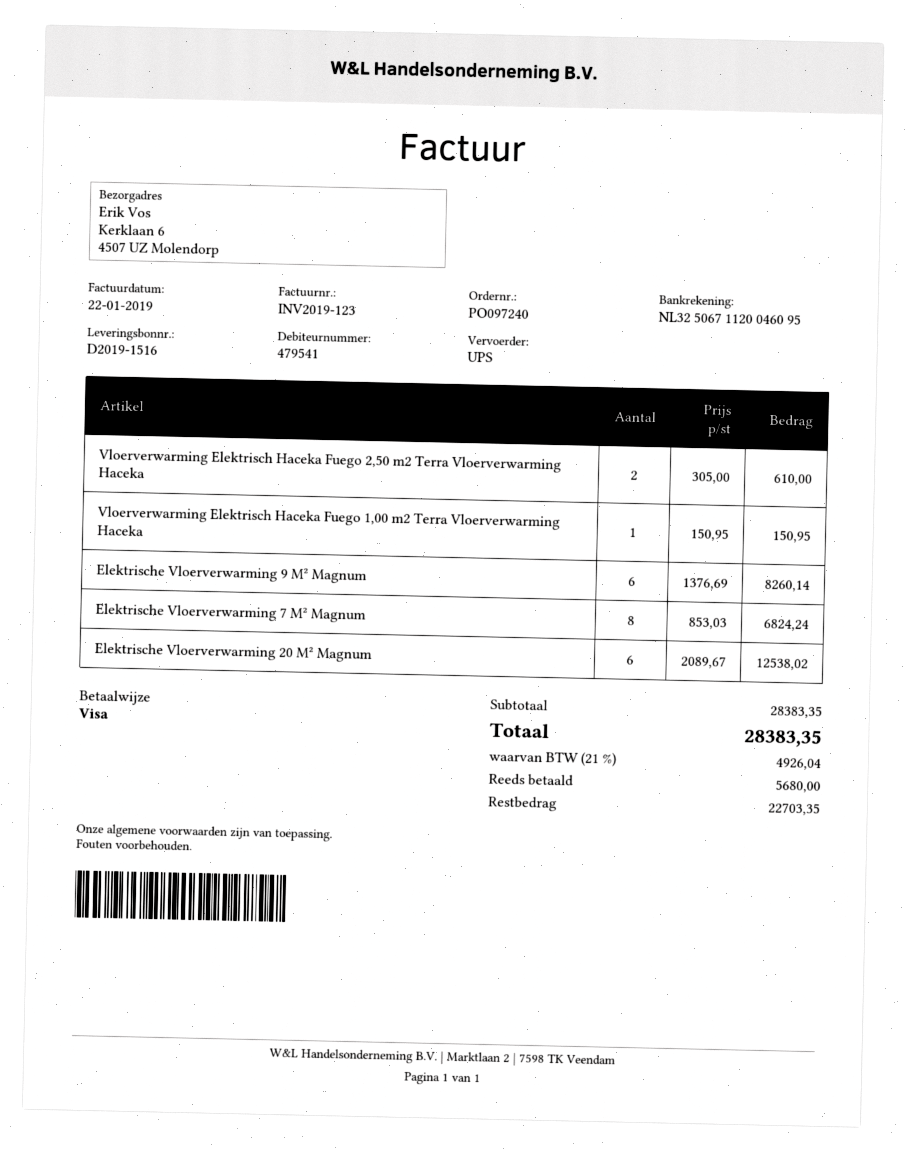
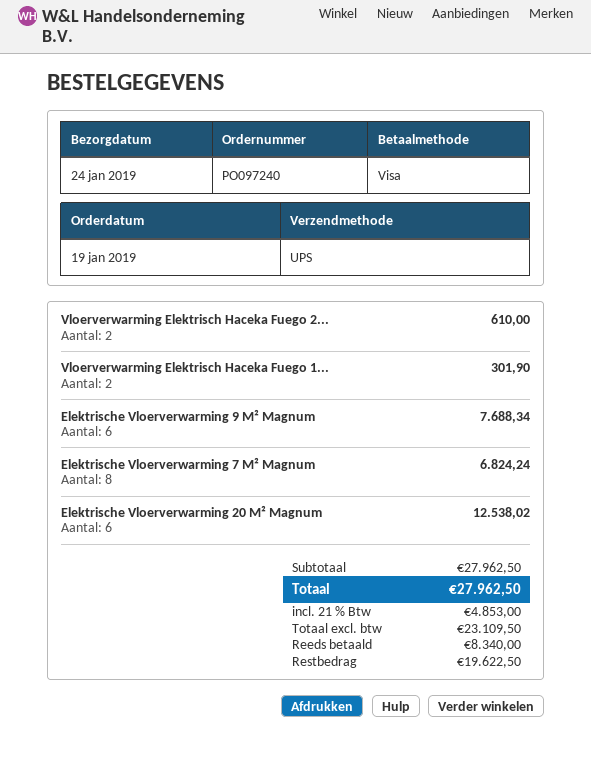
Vloerverwarming Elektrisch Haceka Fuego 1,00 m2 Terra Vloerverwarming Haceka: 1 for 150.95 -> 2 for 301.90
Elektrische Vloerverwarming 9 M² Magnum: 6 for 8260.14 -> 6 for 7688.34
subtotal: 28383.35 -> 27962.50
tax: 21% = 4926.04 -> 21% = 4853.00
total: 28383.35 -> 27962.50
deposit: 5680.00 -> 8340.00
balance: 22703.35 -> 19622.50

